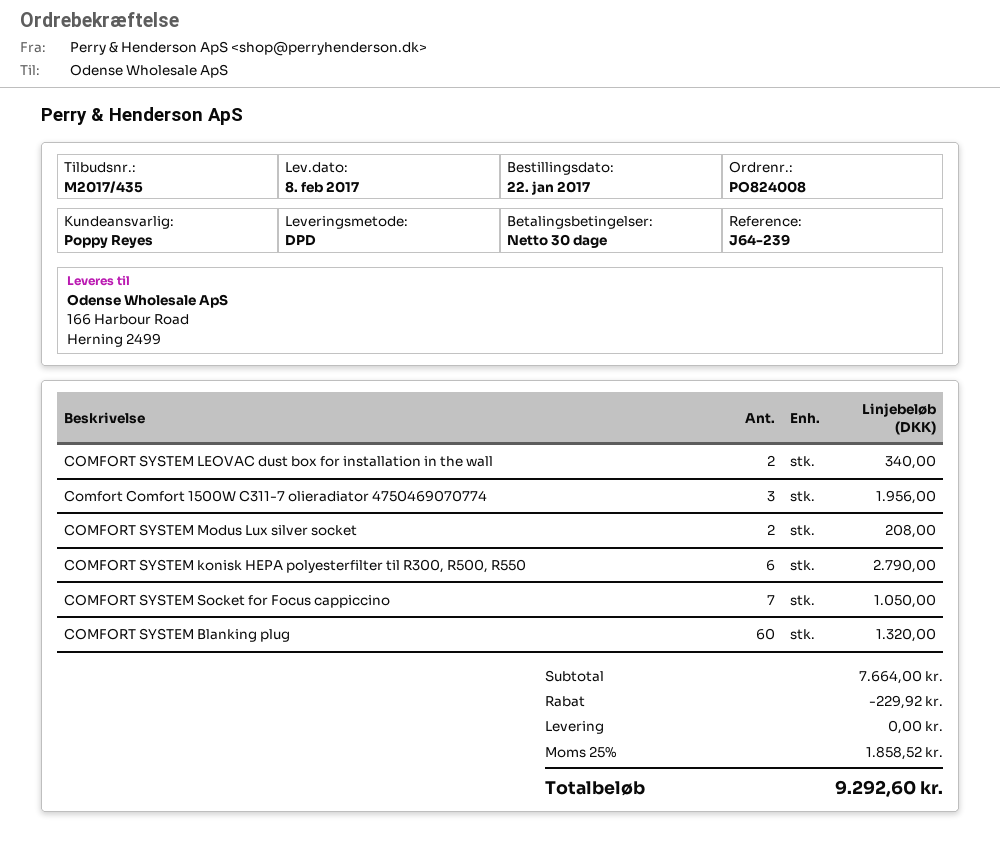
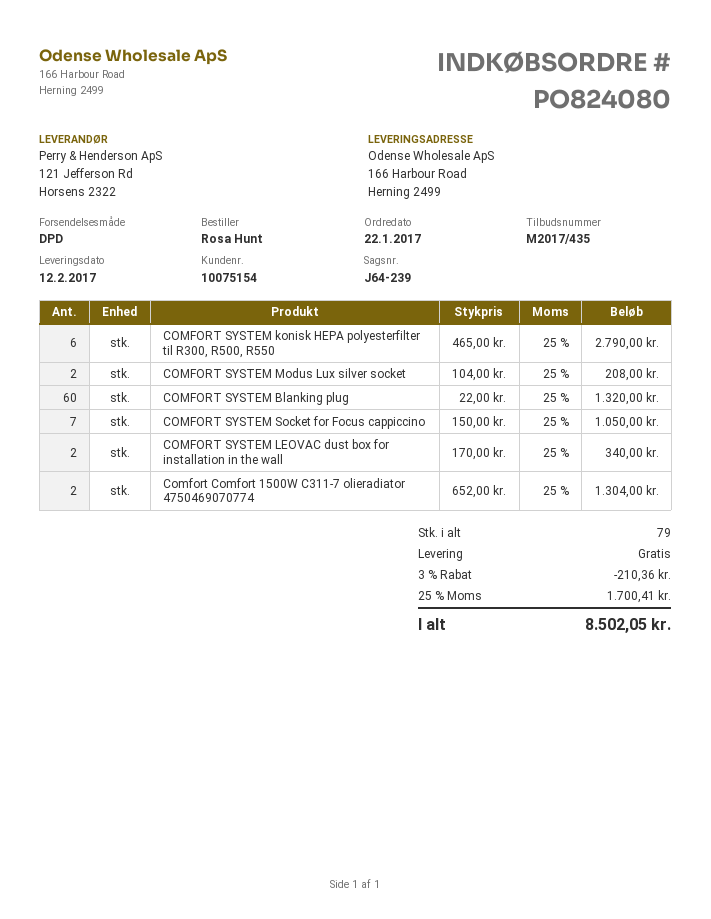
order number: PO824008 -> PO824080
delivery date: 2017-02-08 -> 2017-02-12
Comfort Comfort 1500W C311-7 olieradiator 4750469070774: 3 for 1956.00 -> 2 for 1304.00
discount: 229.92 -> 210.36
tax: 25% = 1858.52 -> 25% = 1700.41
total: 9292.60 -> 8502.05

